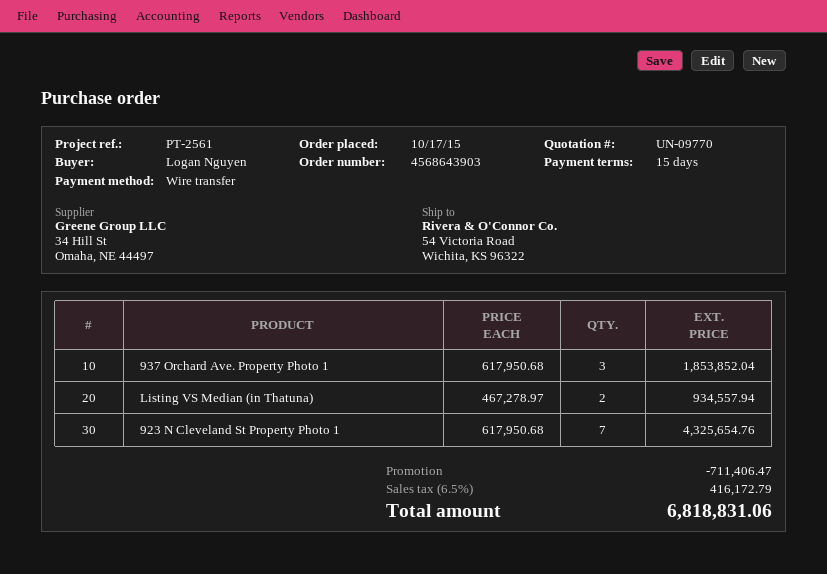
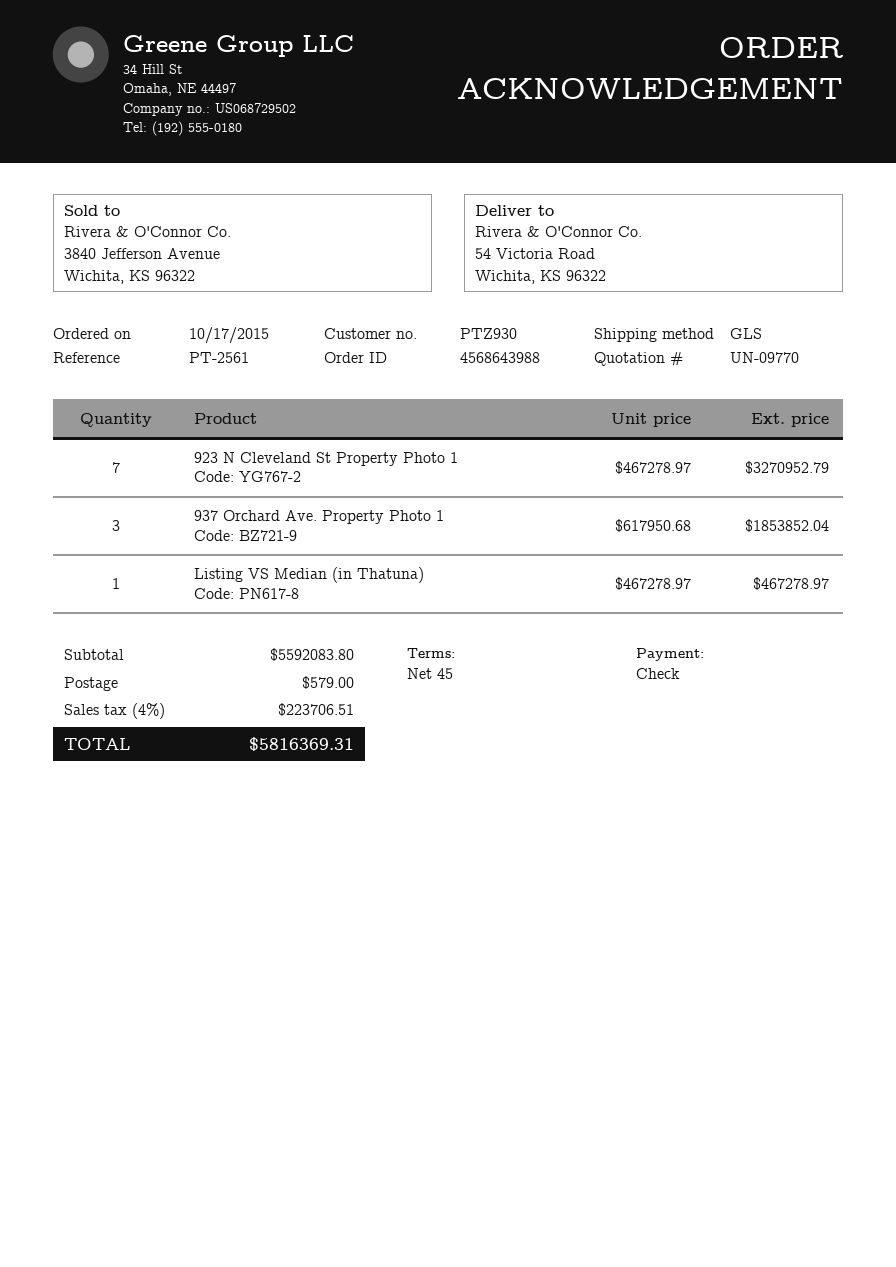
order number: 4568643903 -> 4568643988
payment terms: 15 days -> 45 days
payment method: bank transfer -> cheque
Listing VS Median (in Thatuna): 2 x 467278.97 = 934557.94 -> 1 x 467278.97 = 467278.97
923 N Cleveland St Property Photo 1: 7 x 617950.68 = 4325654.76 -> 7 x 467278.97 = 3270952.79
discount: 711406.47 -> none
shipping: none -> 579.00
tax: 6.5% = 416172.79 -> 4% = 223706.51
total: 6818831.06 -> 5816369.31

